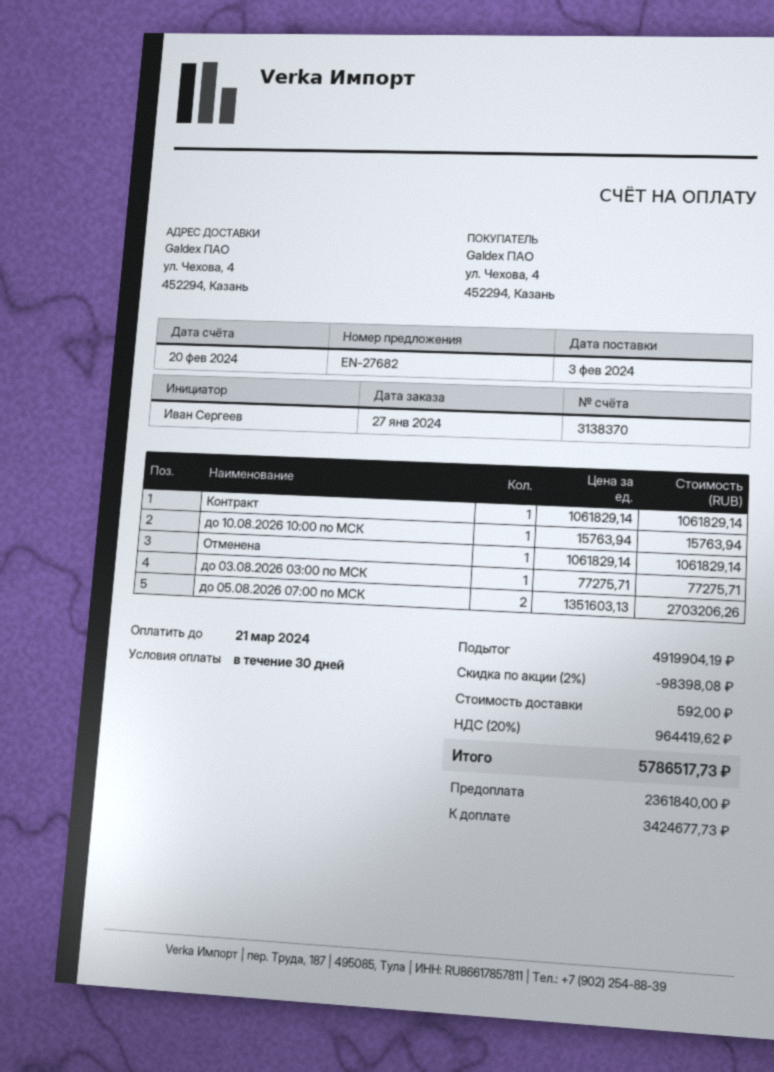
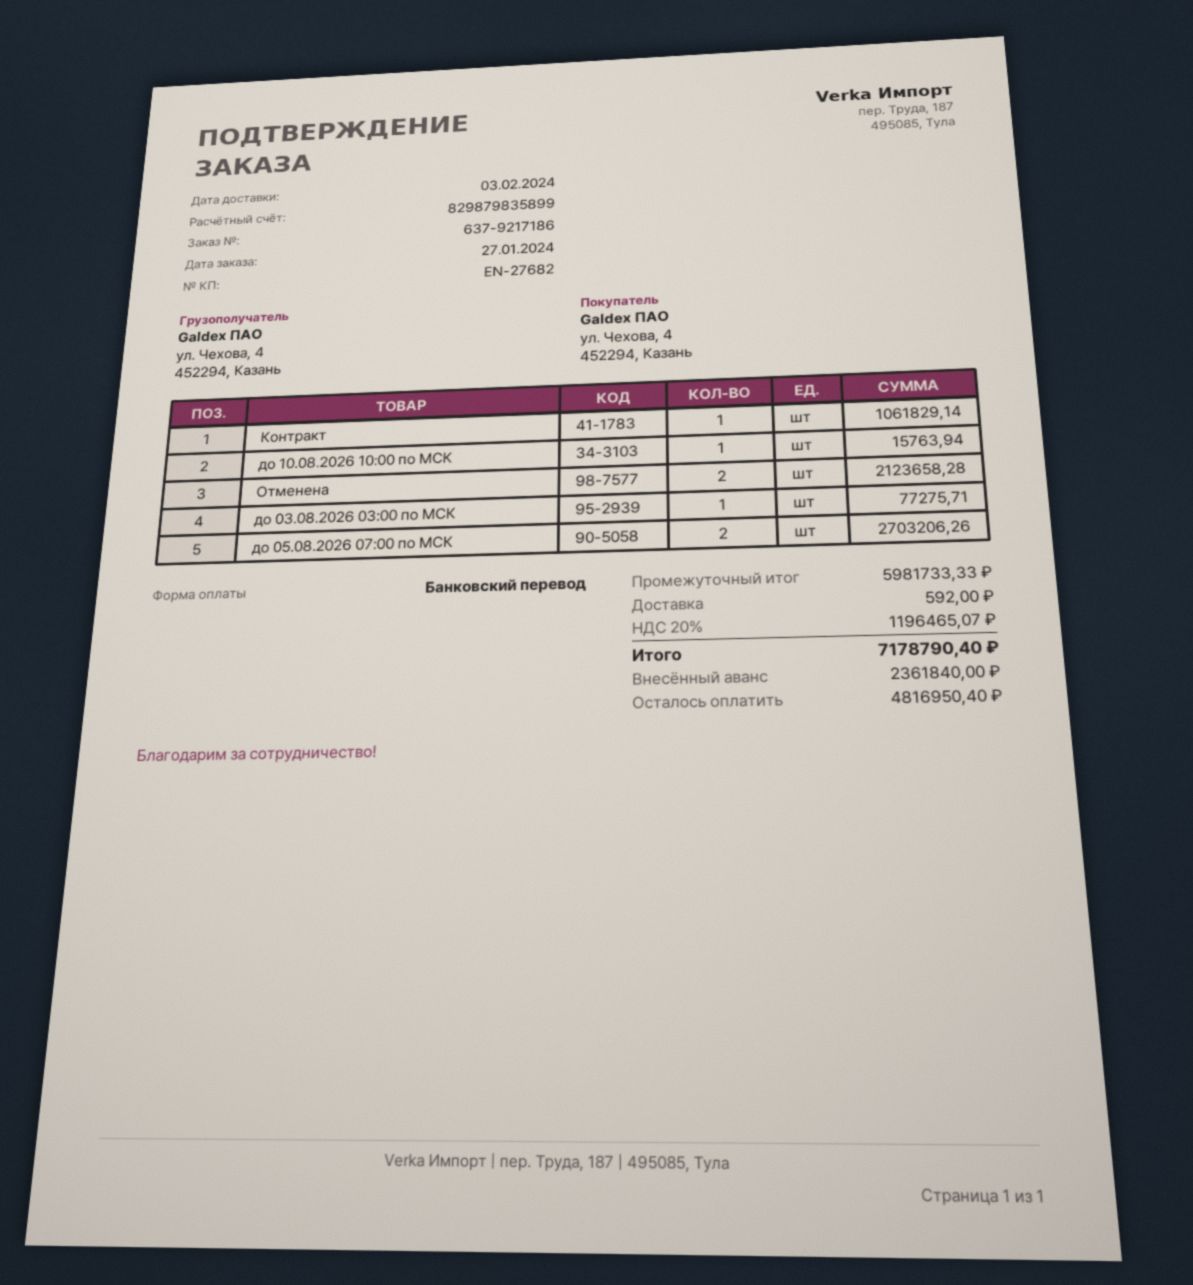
Отменена: 1 for 1061829.14 -> 2 for 2123658.28
subtotal: 4919904.19 -> 5981733.33
discount: 2% = 98398.08 -> none
tax: 20% = 964419.62 -> 20% = 1196465.07
total: 5786517.73 -> 7178790.40
balance: 3424677.73 -> 4816950.40

